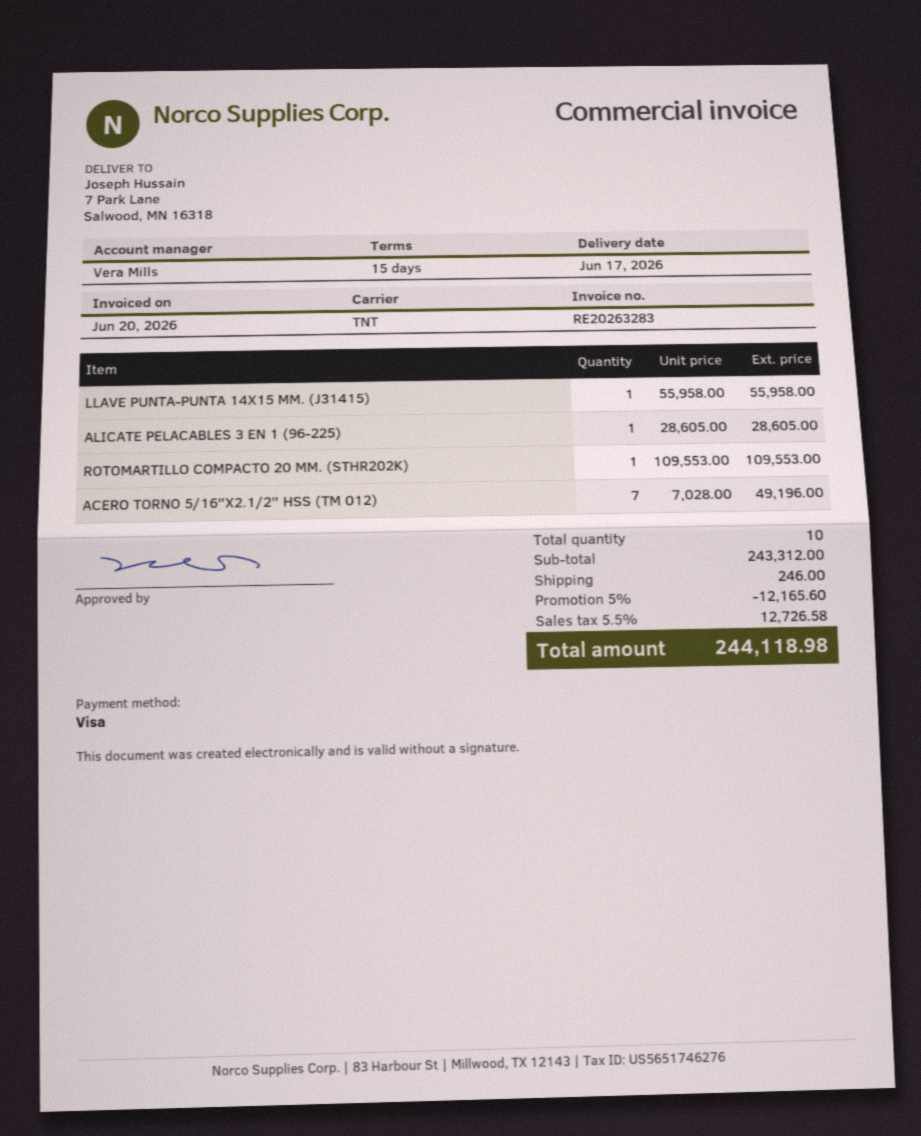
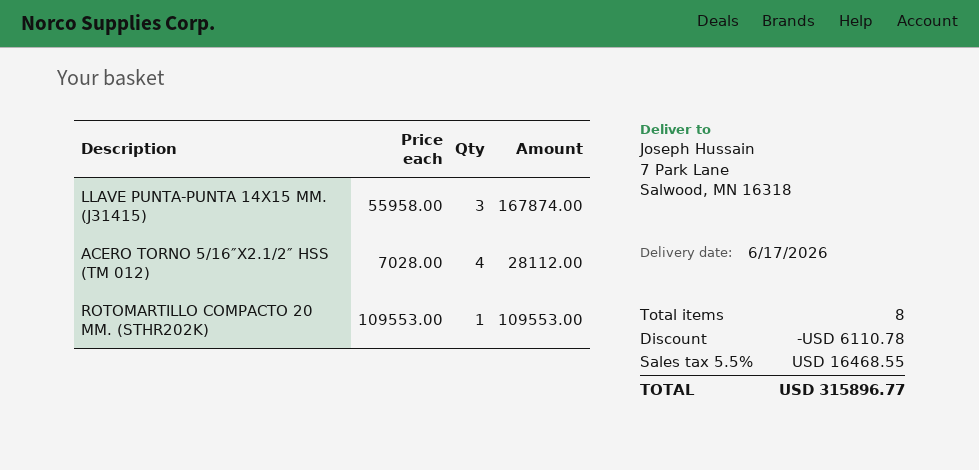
LLAVE PUNTA-PUNTA 14X15 MM. (J31415): 1 x 55958.00 = 55958.00 -> 3 x 55958.00 = 167874.00
ALICATE PELACABLES 3 EN 1 (96-225): 1 x 28605.00 = 28605.00 -> none
ACERO TORNO 5/16″X2.1/2″ HSS (TM 012): 7 x 7028.00 = 49196.00 -> 4 x 7028.00 = 28112.00
total quantity: 10 -> 8
discount: 12165.60 -> 6110.78
shipping: 246.00 -> none
tax: 5.5% = 12726.58 -> 5.5% = 16468.55
total: 244118.98 -> 315896.77

